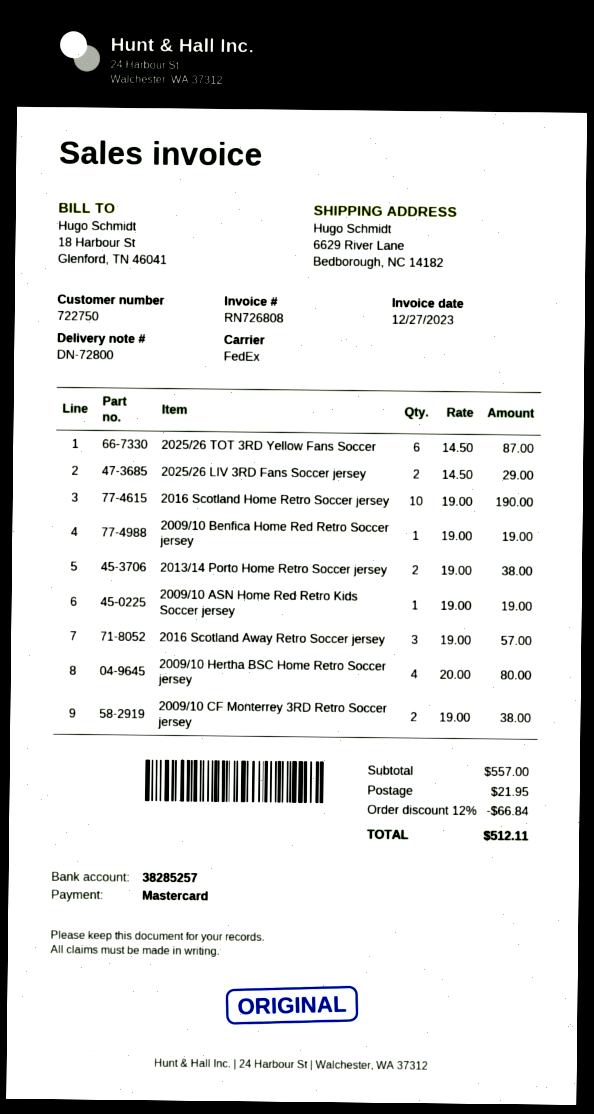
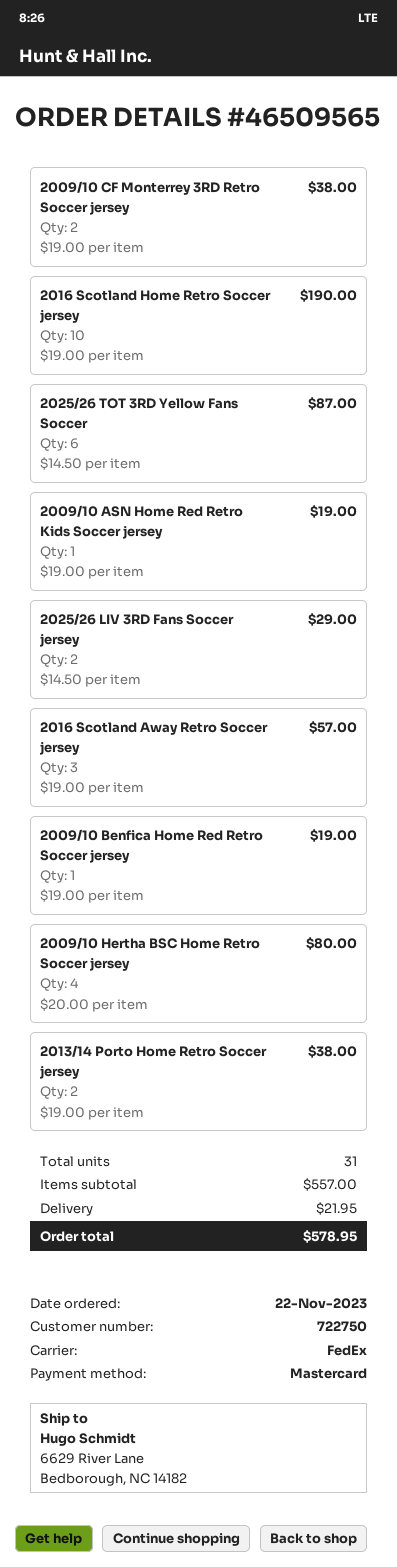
discount: 12% = 66.84 -> none
total: 512.11 -> 578.95

